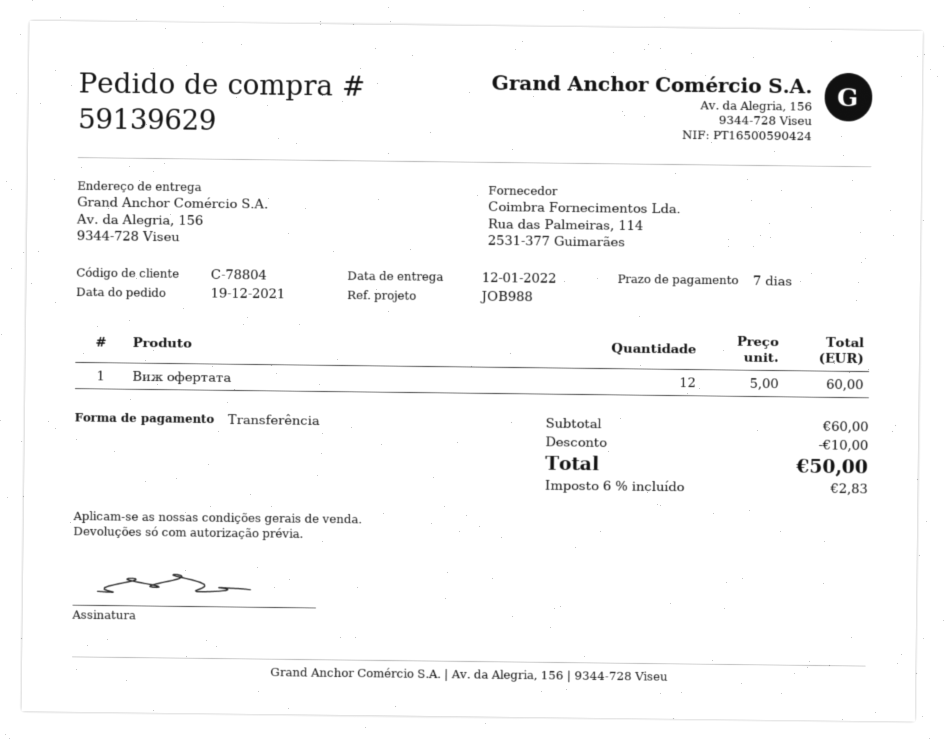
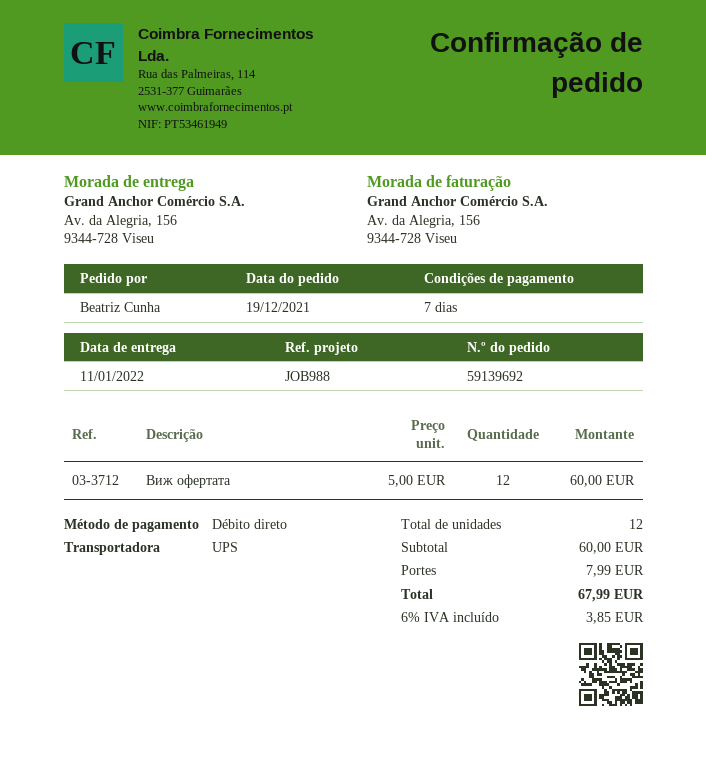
order number: 59139629 -> 59139692
delivery date: 2022-01-12 -> 2022-01-11
payment method: bank transfer -> direct debit
discount: 10.00 -> none
shipping: none -> 7.99
tax: 6% = 2.83 -> 6% = 3.85
total: 50.00 -> 67.99

